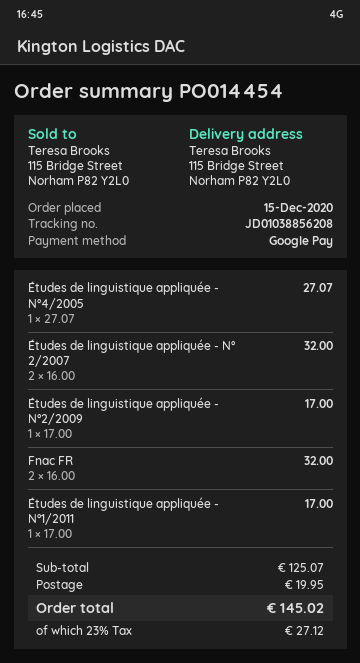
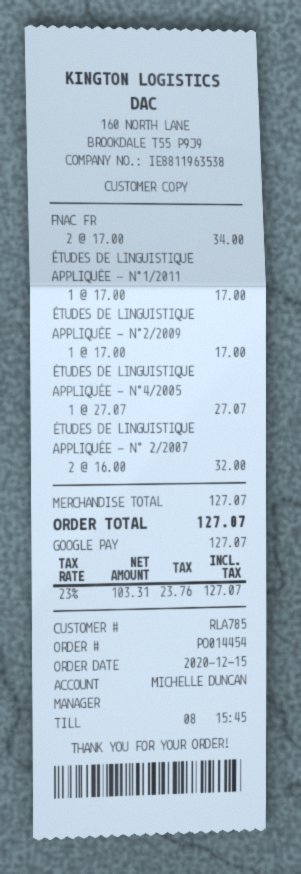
Fnac FR: 2 x 16.00 = 32.00 -> 2 x 17.00 = 34.00
subtotal: 125.07 -> 127.07
shipping: 19.95 -> none
tax: 23% = 27.12 -> 23% = 23.76
total: 145.02 -> 127.07

